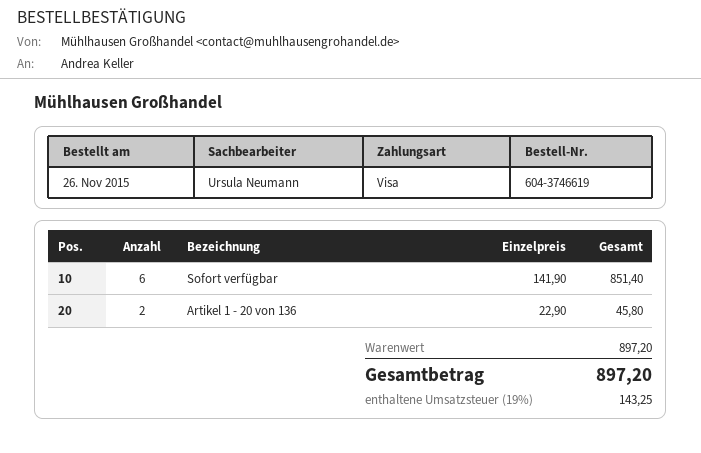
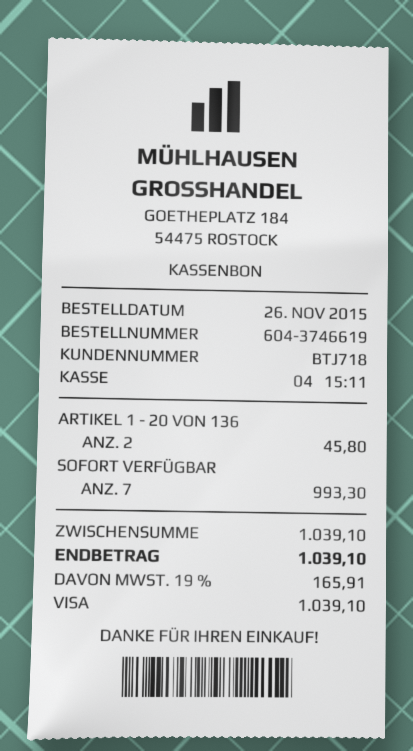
Sofort verfügbar: 6 for 851.40 -> 7 for 993.30
subtotal: 897.20 -> 1039.10
tax: 19% = 143.25 -> 19% = 165.91
total: 897.20 -> 1039.10

